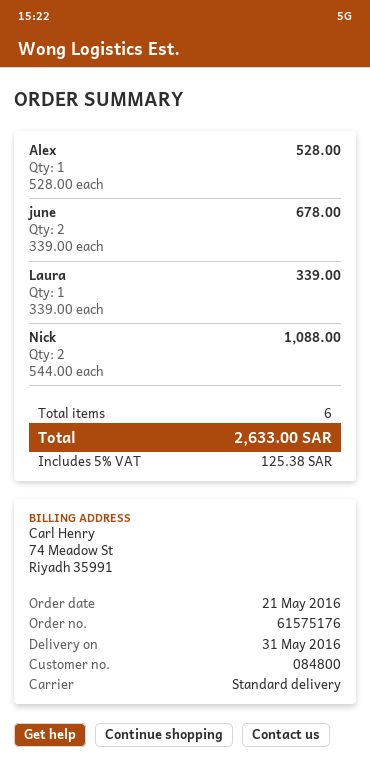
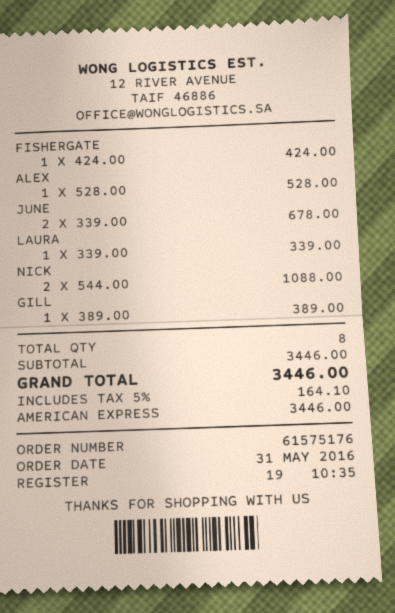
order date: 2016-05-21 -> 2016-05-31
FISHERGATE: none -> 1 x 424.00 = 424.00
GILL: none -> 1 x 389.00 = 389.00
total quantity: 6 -> 8
tax: 5% = 125.38 -> 5% = 164.10
total: 2633.00 -> 3446.00

